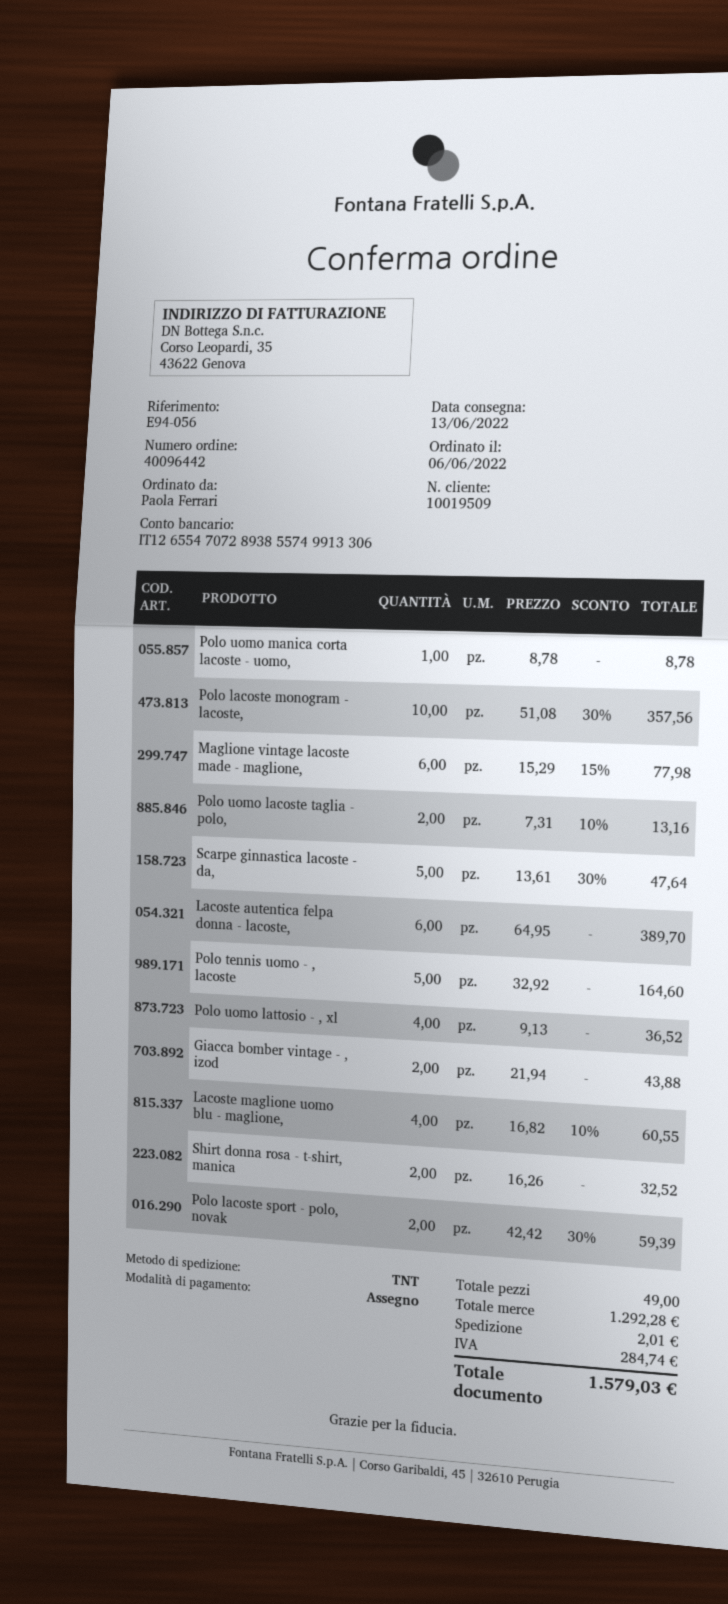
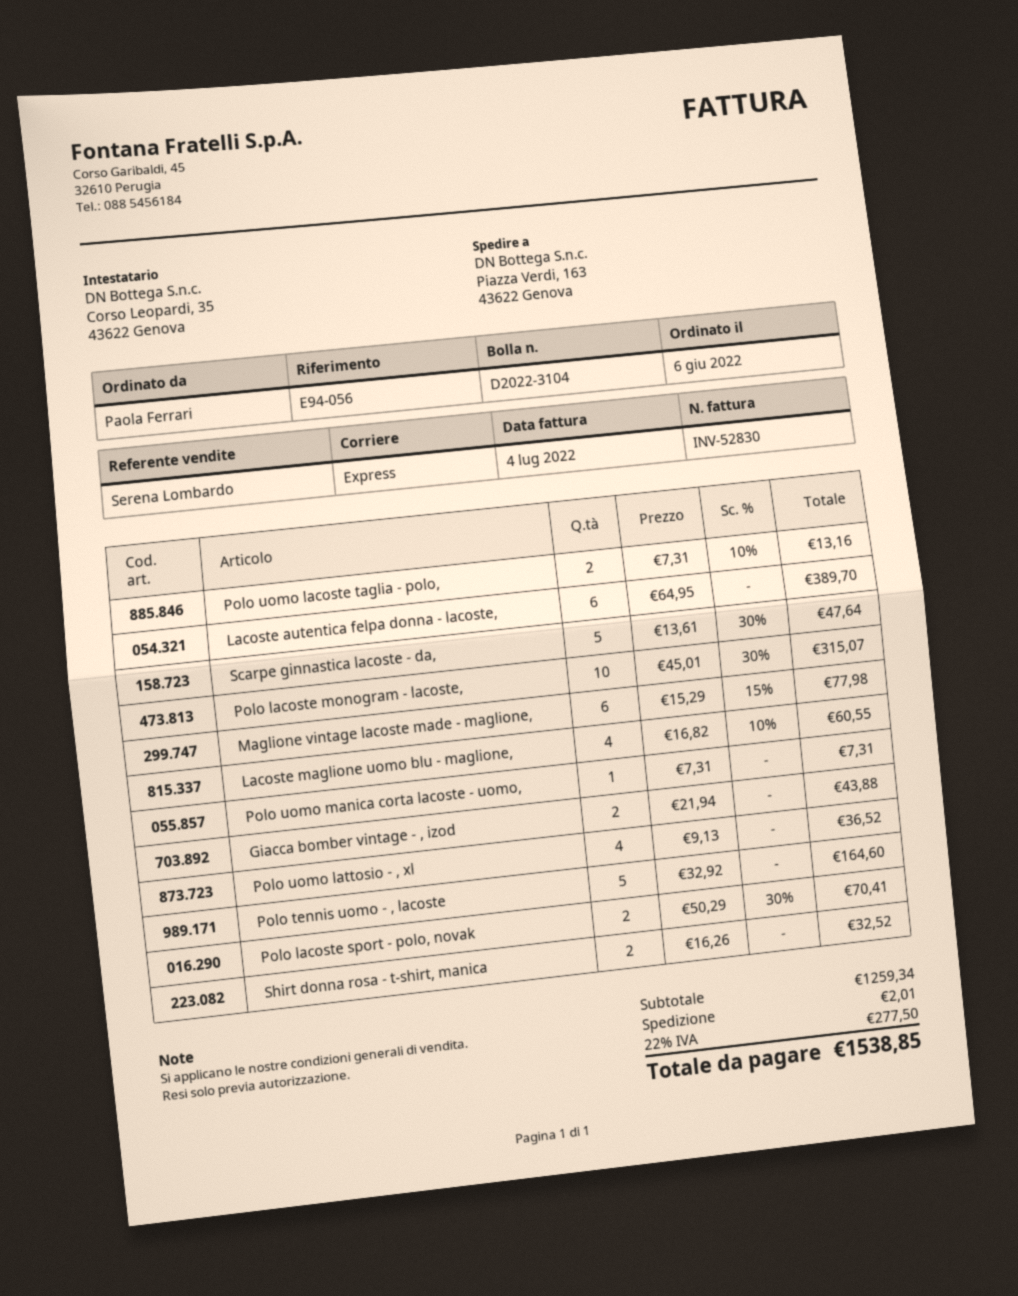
shipping method: TNT -> express
Polo uomo manica corta lacoste - uomo,: 1 x 8.78 = 8.78 -> 1 x 7.31 = 7.31
Polo lacoste monogram - lacoste,: 10 x 51.08 - 30% = 357.56 -> 10 x 45.01 - 30% = 315.07
Polo lacoste sport - polo, novak: 2 x 42.42 - 30% = 59.39 -> 2 x 50.29 - 30% = 70.41
subtotal: 1292.28 -> 1259.34
tax: 284.74 -> 277.50
total: 1579.03 -> 1538.85

